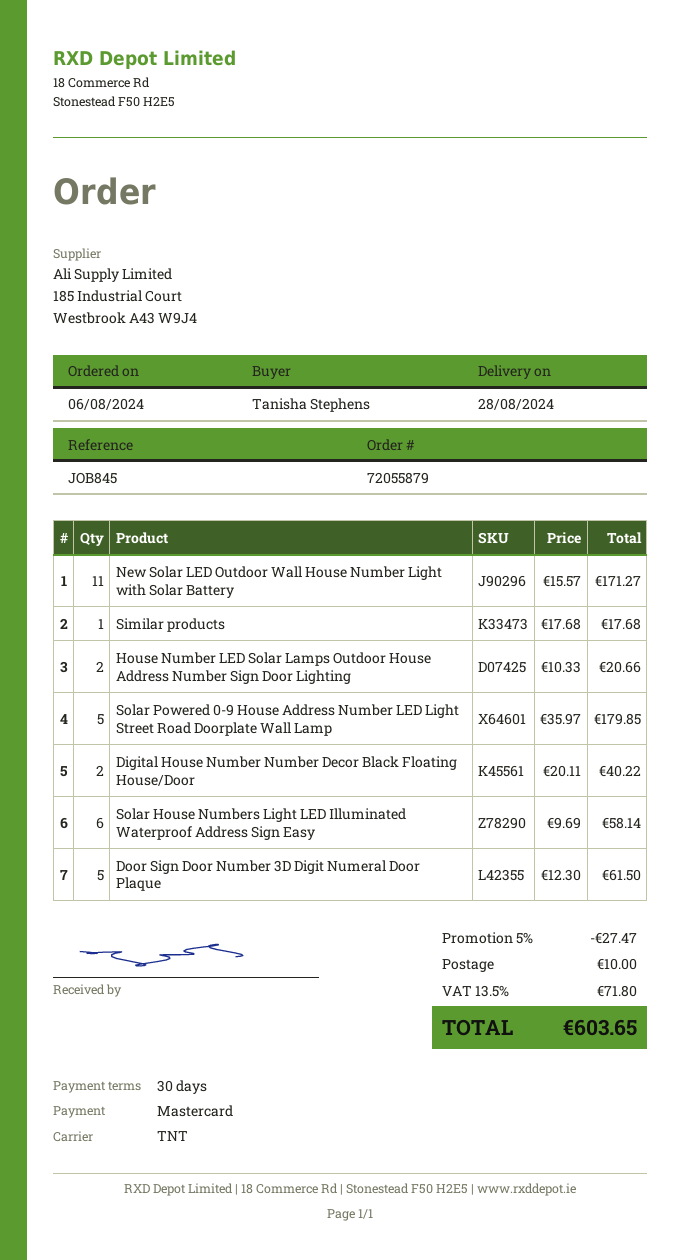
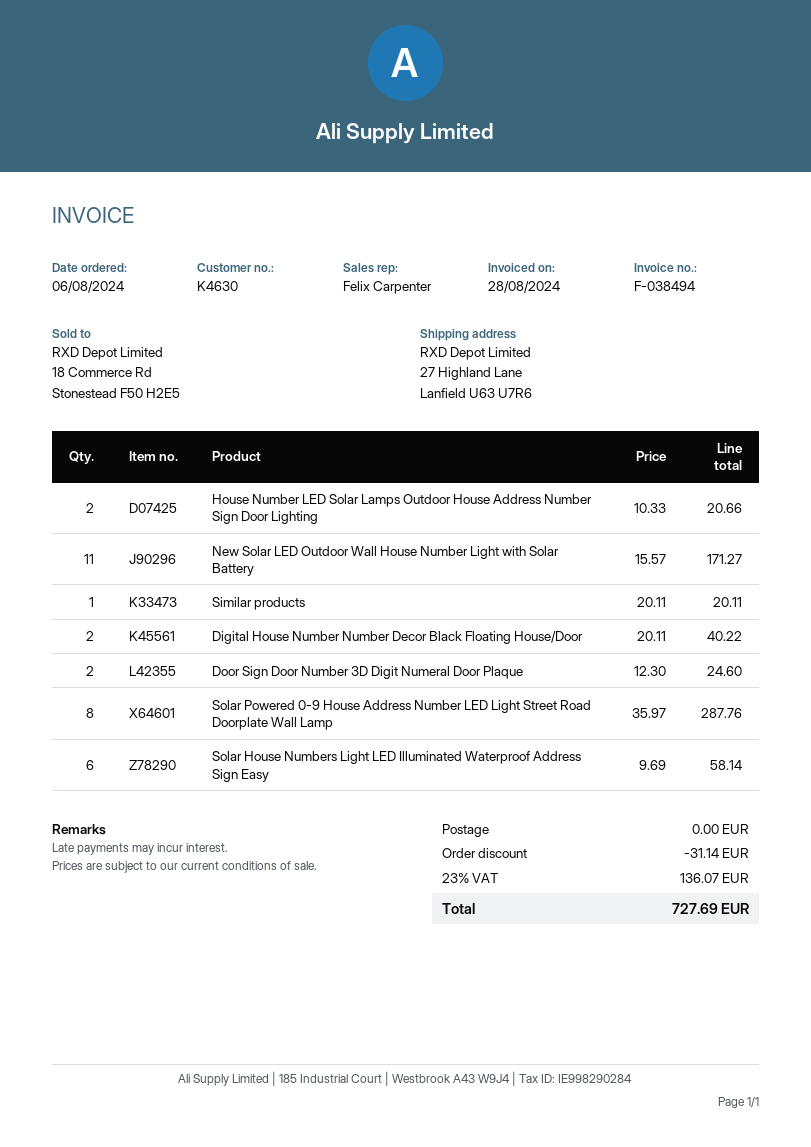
Similar products: 1 x 17.68 = 17.68 -> 1 x 20.11 = 20.11
Solar Powered 0-9 House Address Number LED Light Street Road Doorplate Wall Lamp: 5 x 35.97 = 179.85 -> 8 x 35.97 = 287.76
Door Sign Door Number 3D Digit Numeral Door Plaque: 5 x 12.30 = 61.50 -> 2 x 12.30 = 24.60
discount: 27.47 -> 31.14
shipping: 10.00 -> 0.00
tax: 13.5% = 71.80 -> 23% = 136.07
total: 603.65 -> 727.69

